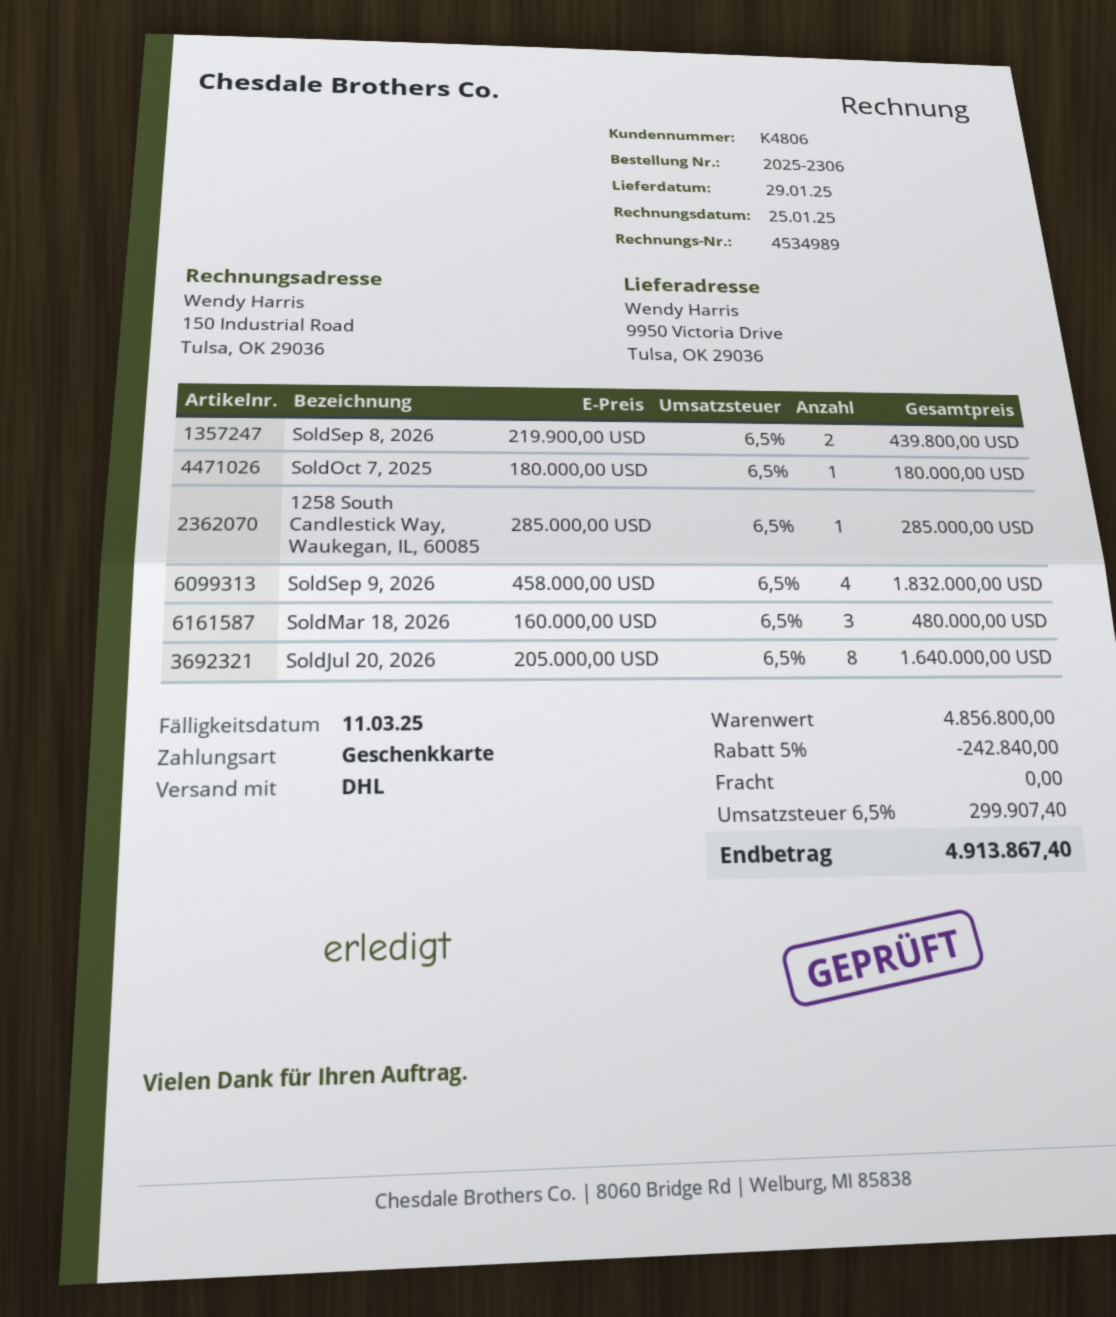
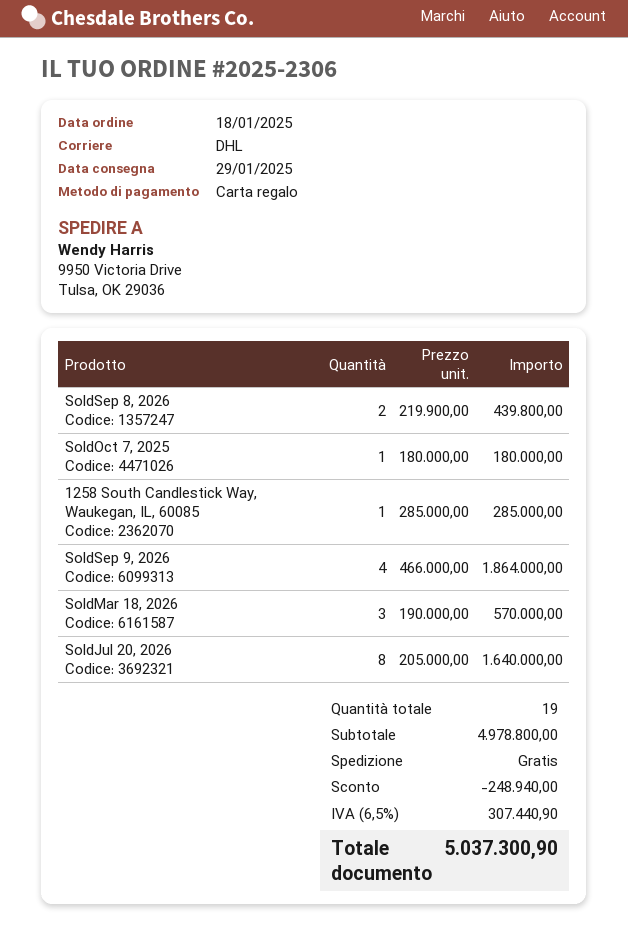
SoldSep 9, 2026: 4 x 458000.00 = 1832000.00 -> 4 x 466000.00 = 1864000.00
SoldMar 18, 2026: 3 x 160000.00 = 480000.00 -> 3 x 190000.00 = 570000.00
subtotal: 4856800.00 -> 4978800.00
discount: 242840.00 -> 248940.00
tax: 6.5% = 299907.40 -> 6.5% = 307440.90
total: 4913867.40 -> 5037300.90

